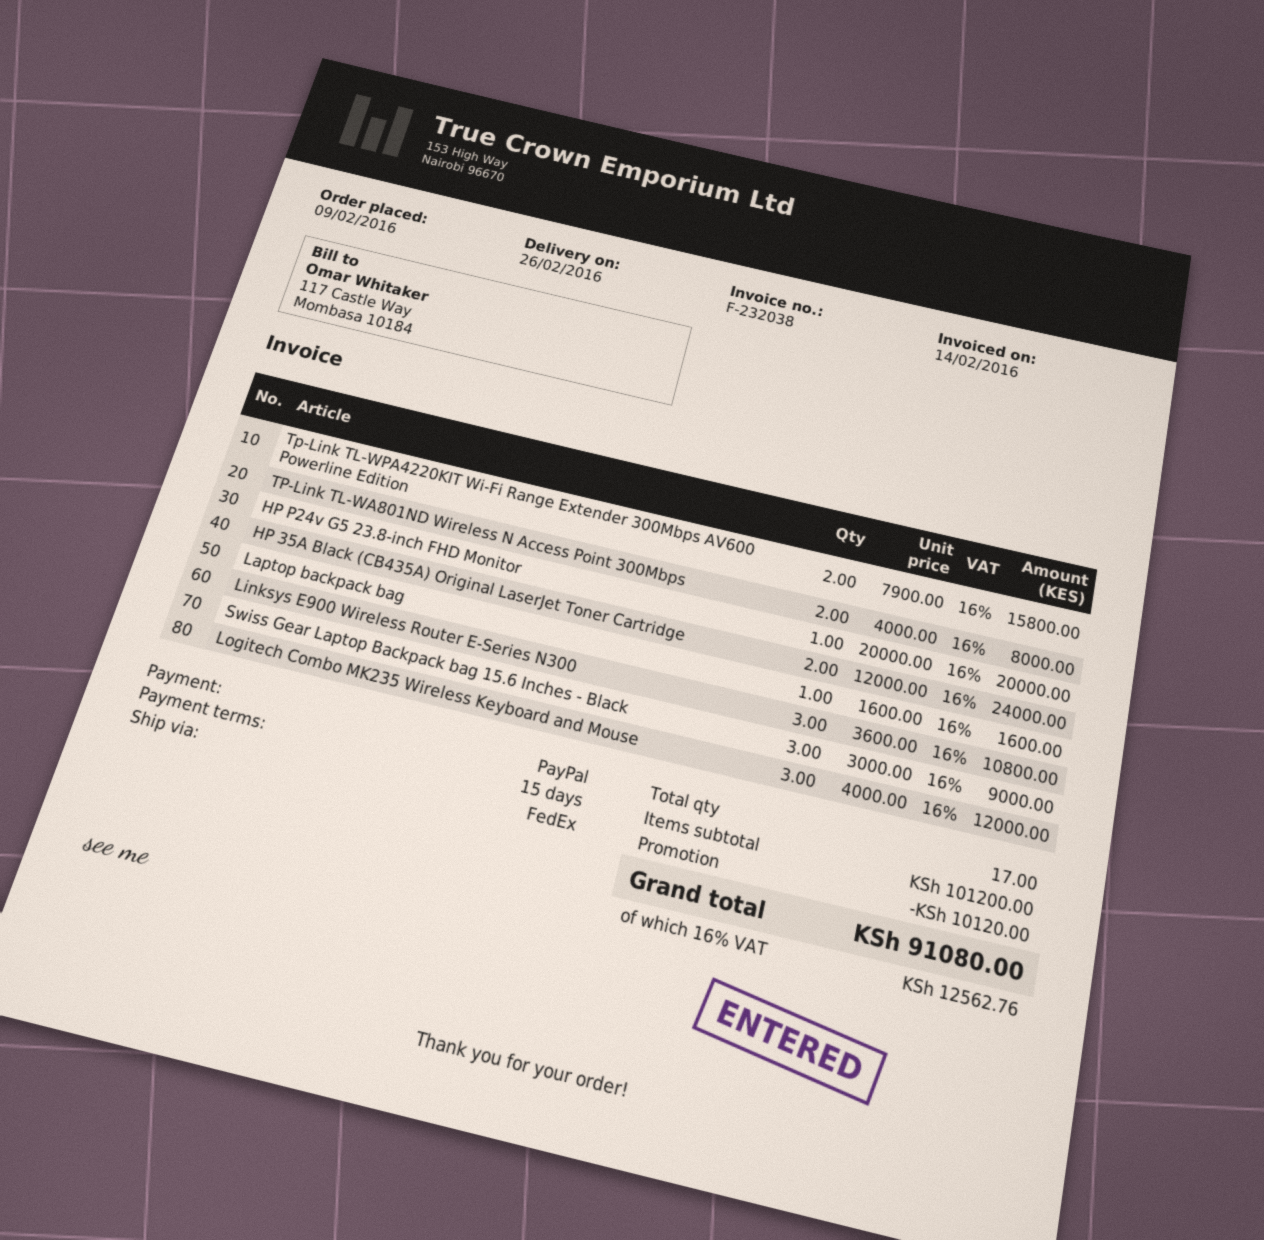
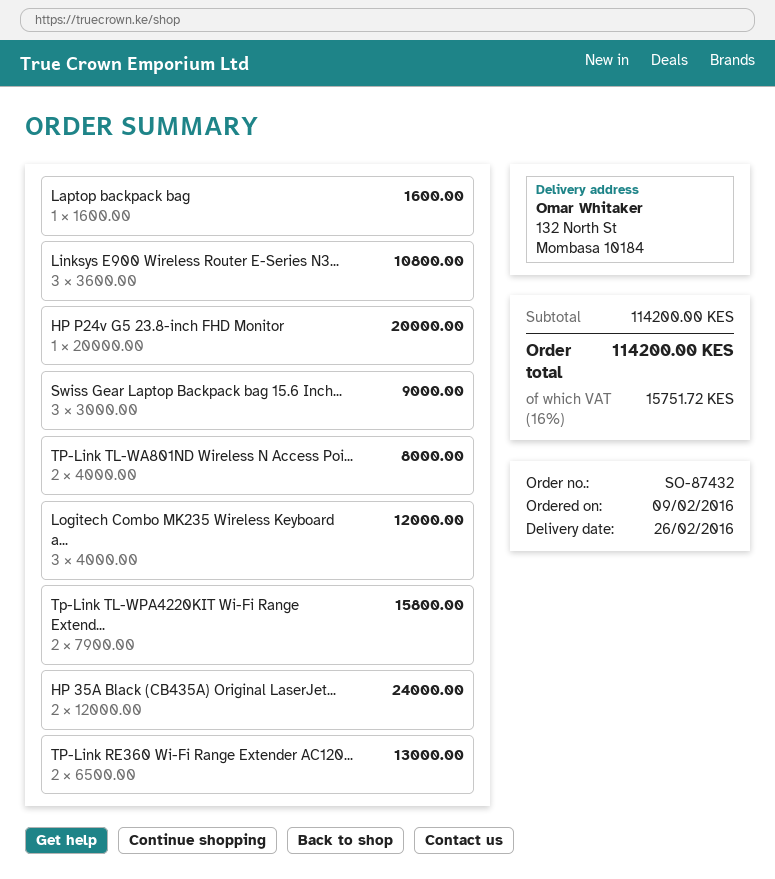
TP-Link RE360 Wi-Fi Range Extender AC120...: none -> 2 x 6500.00 = 13000.00
subtotal: 101200.00 -> 114200.00
discount: 10120.00 -> none
tax: 16% = 12562.76 -> 16% = 15751.72
total: 91080.00 -> 114200.00

